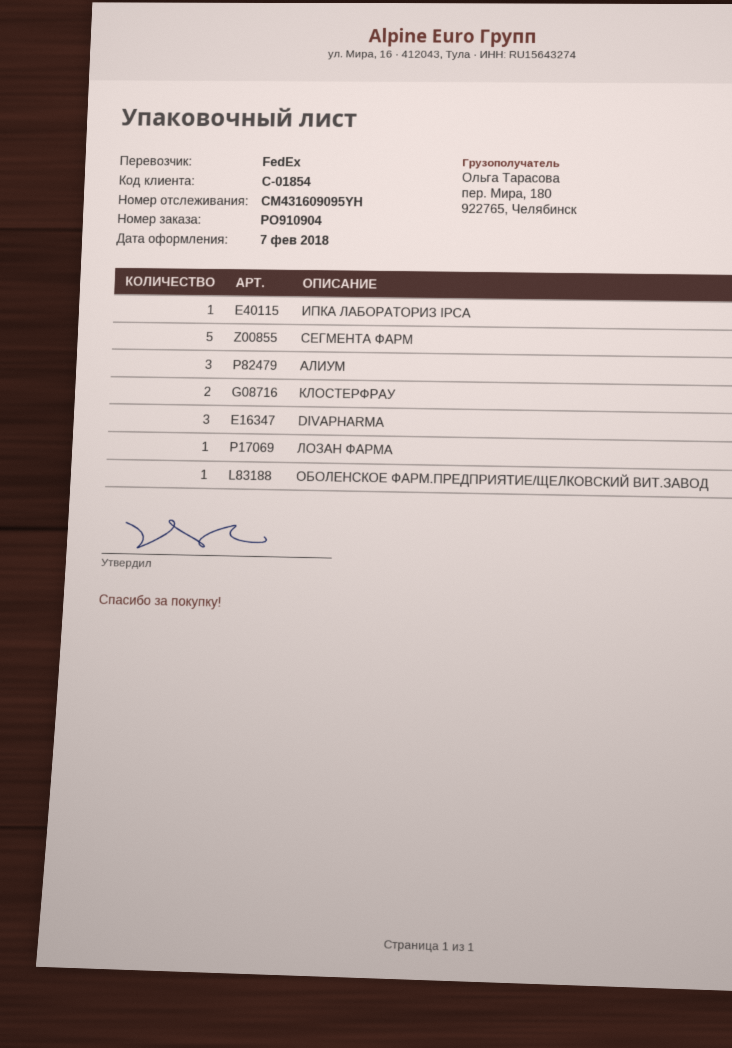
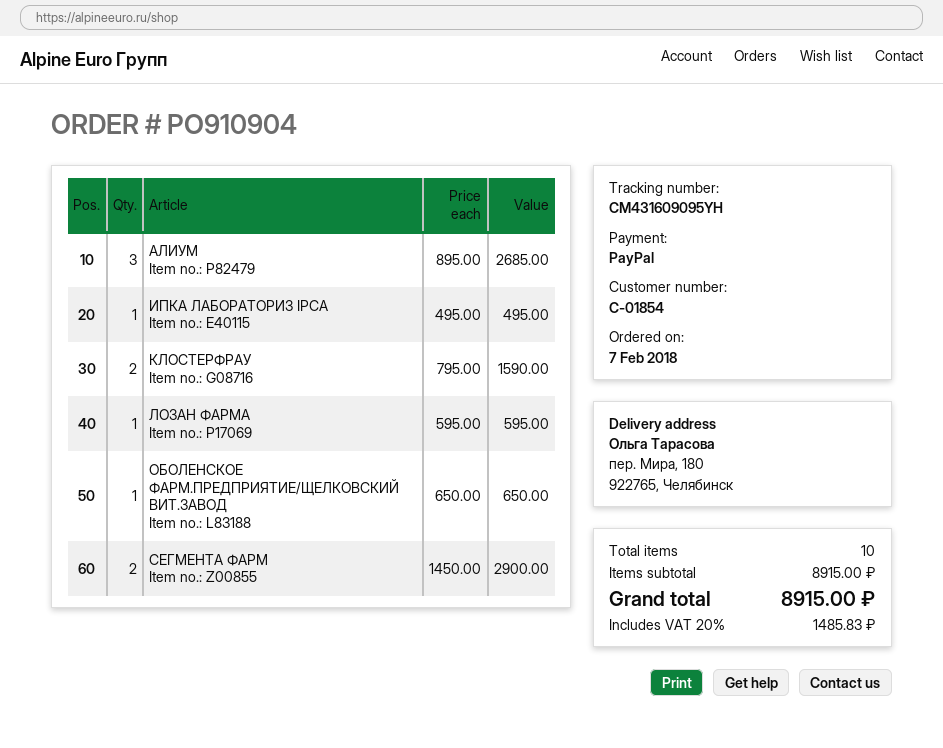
СЕГМЕНТА ФАРМ: 5 -> 2
DIVAPHARMA: 3 -> none

